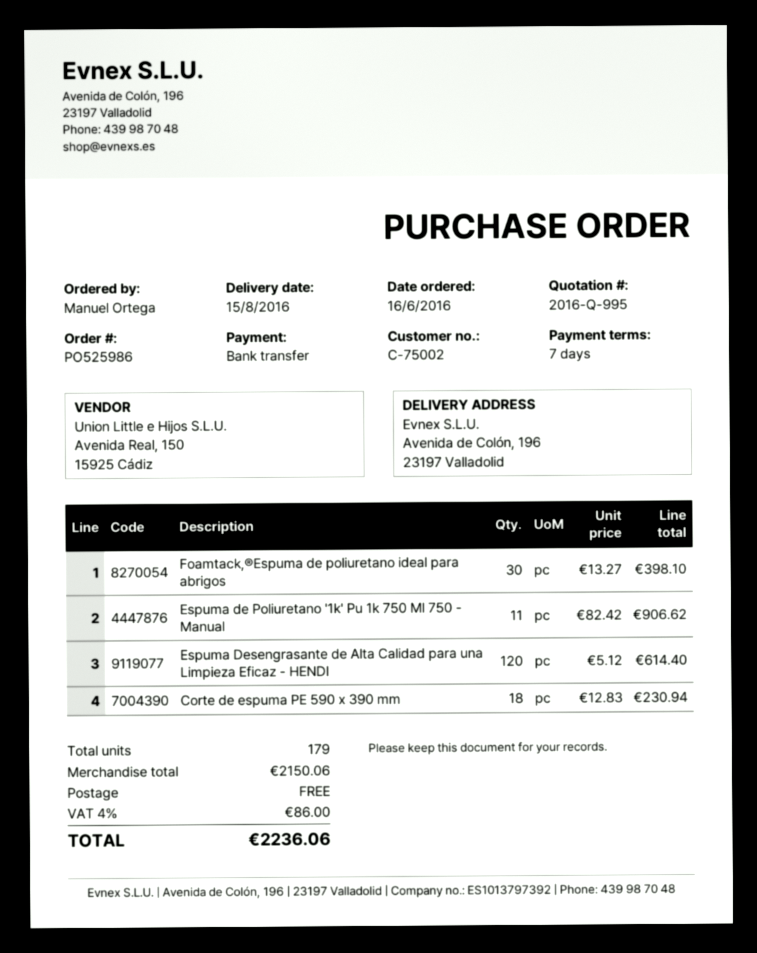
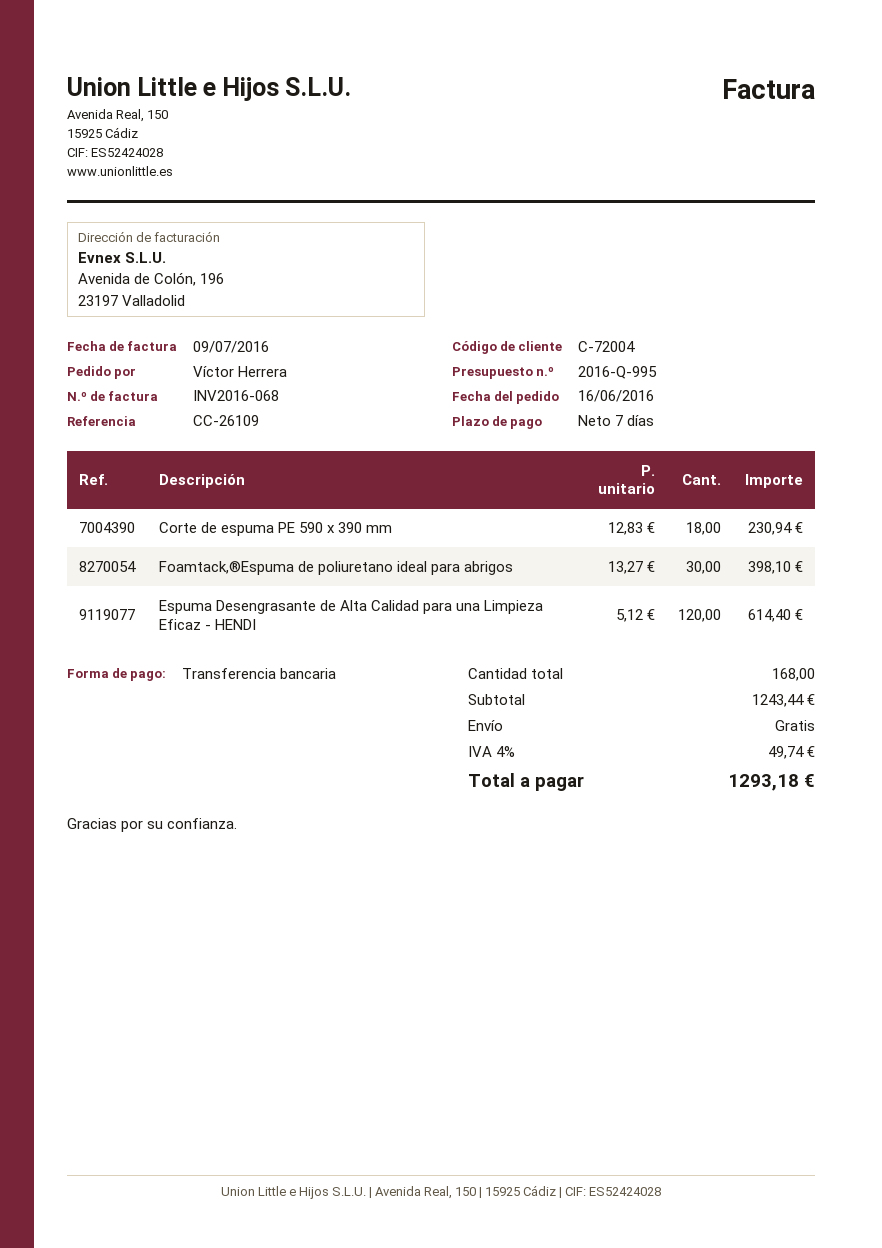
customer number: C-75002 -> C-72004
ordered by: Manuel Ortega -> Víctor Herrera
Espuma de Poliuretano '1k' Pu 1k 750 Ml 750 - Manual: 11 x 82.42 = 906.62 -> none
total quantity: 179 -> 168
subtotal: 2150.06 -> 1243.44
tax: 4% = 86.00 -> 4% = 49.74
total: 2236.06 -> 1293.18

